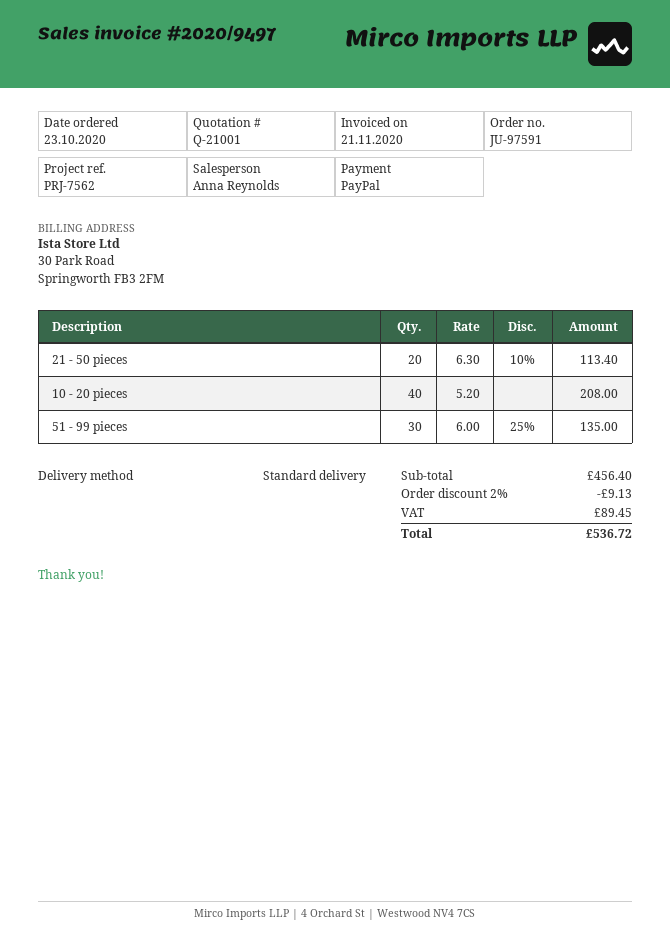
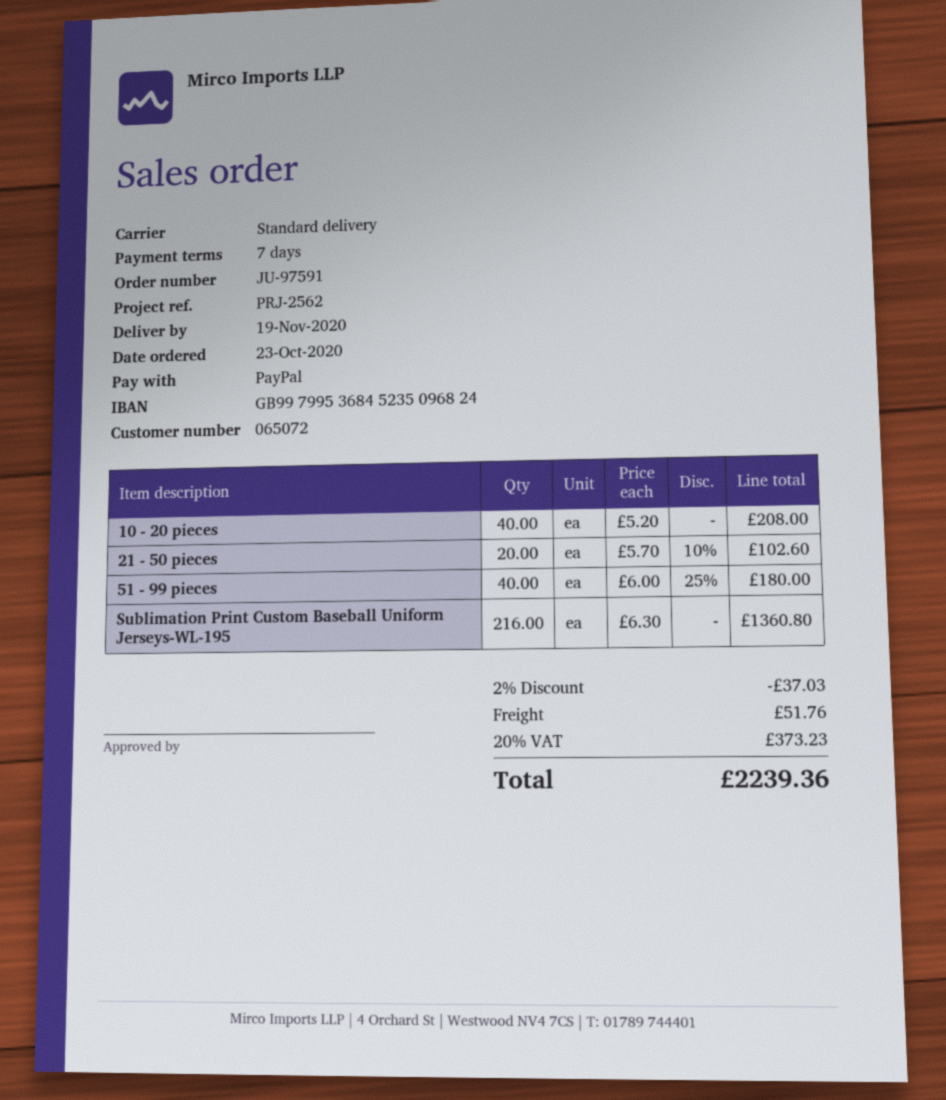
reference: PRJ-7562 -> PRJ-2562
21 - 50 pieces: 20 x 6.30 - 10% = 113.40 -> 20 x 5.70 - 10% = 102.60
51 - 99 pieces: 30 x 6.00 - 25% = 135.00 -> 40 x 6.00 - 25% = 180.00
Sublimation Print Custom Baseball Uniform Jerseys-WL-195: none -> 216 x 6.30 = 1360.80
discount: 2% = 9.13 -> 2% = 37.03
shipping: none -> 51.76
tax: 89.45 -> 373.23
total: 536.72 -> 2239.36

